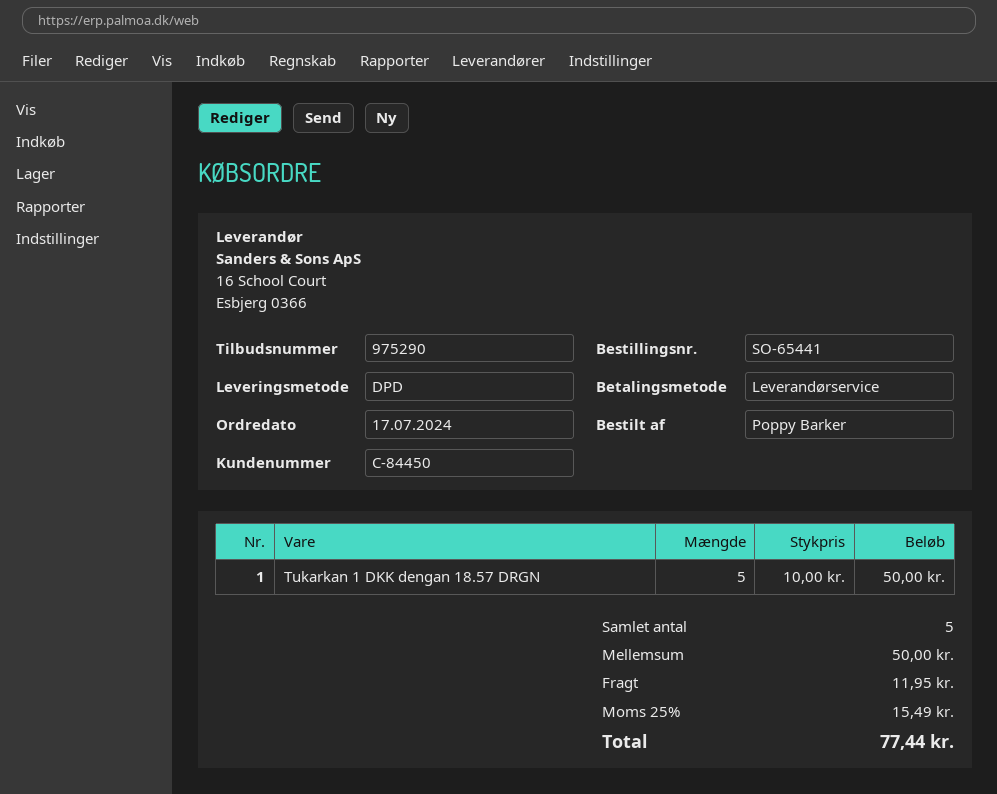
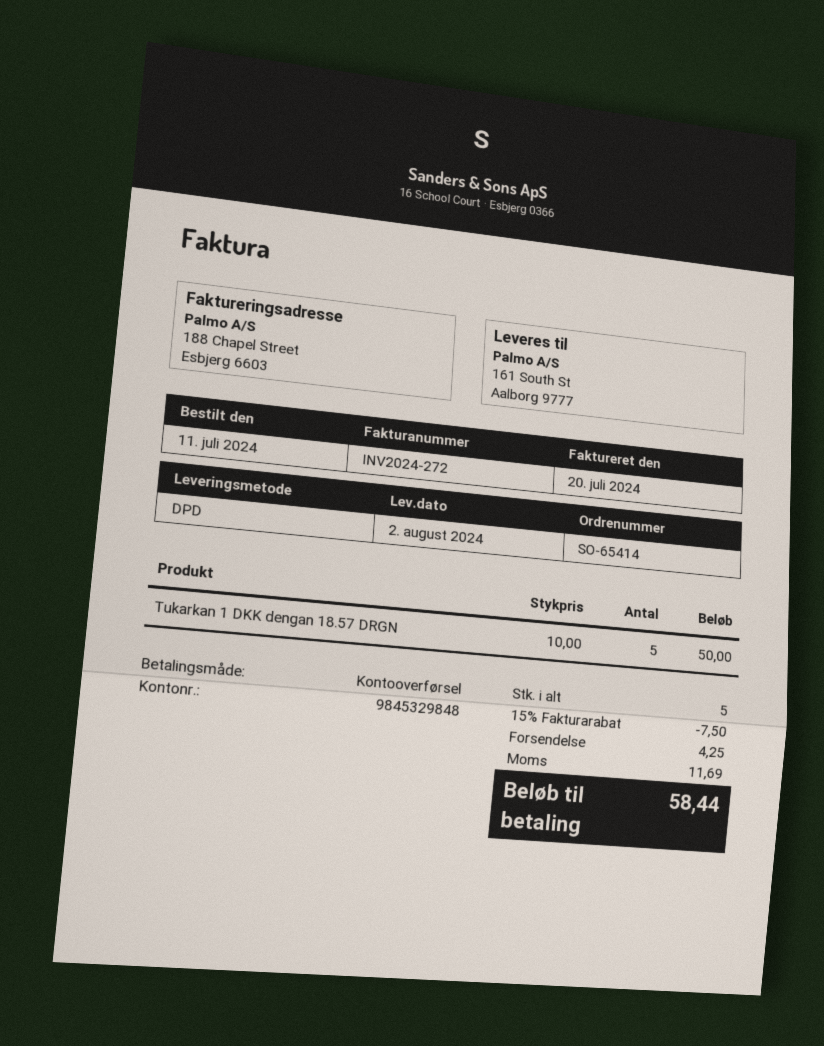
order number: SO-65441 -> SO-65414
order date: 2024-07-17 -> 2024-07-11
payment method: direct debit -> bank transfer
discount: none -> 15% = 7.50
shipping: 11.95 -> 4.25
tax: 15.49 -> 11.69
total: 77.44 -> 58.44

